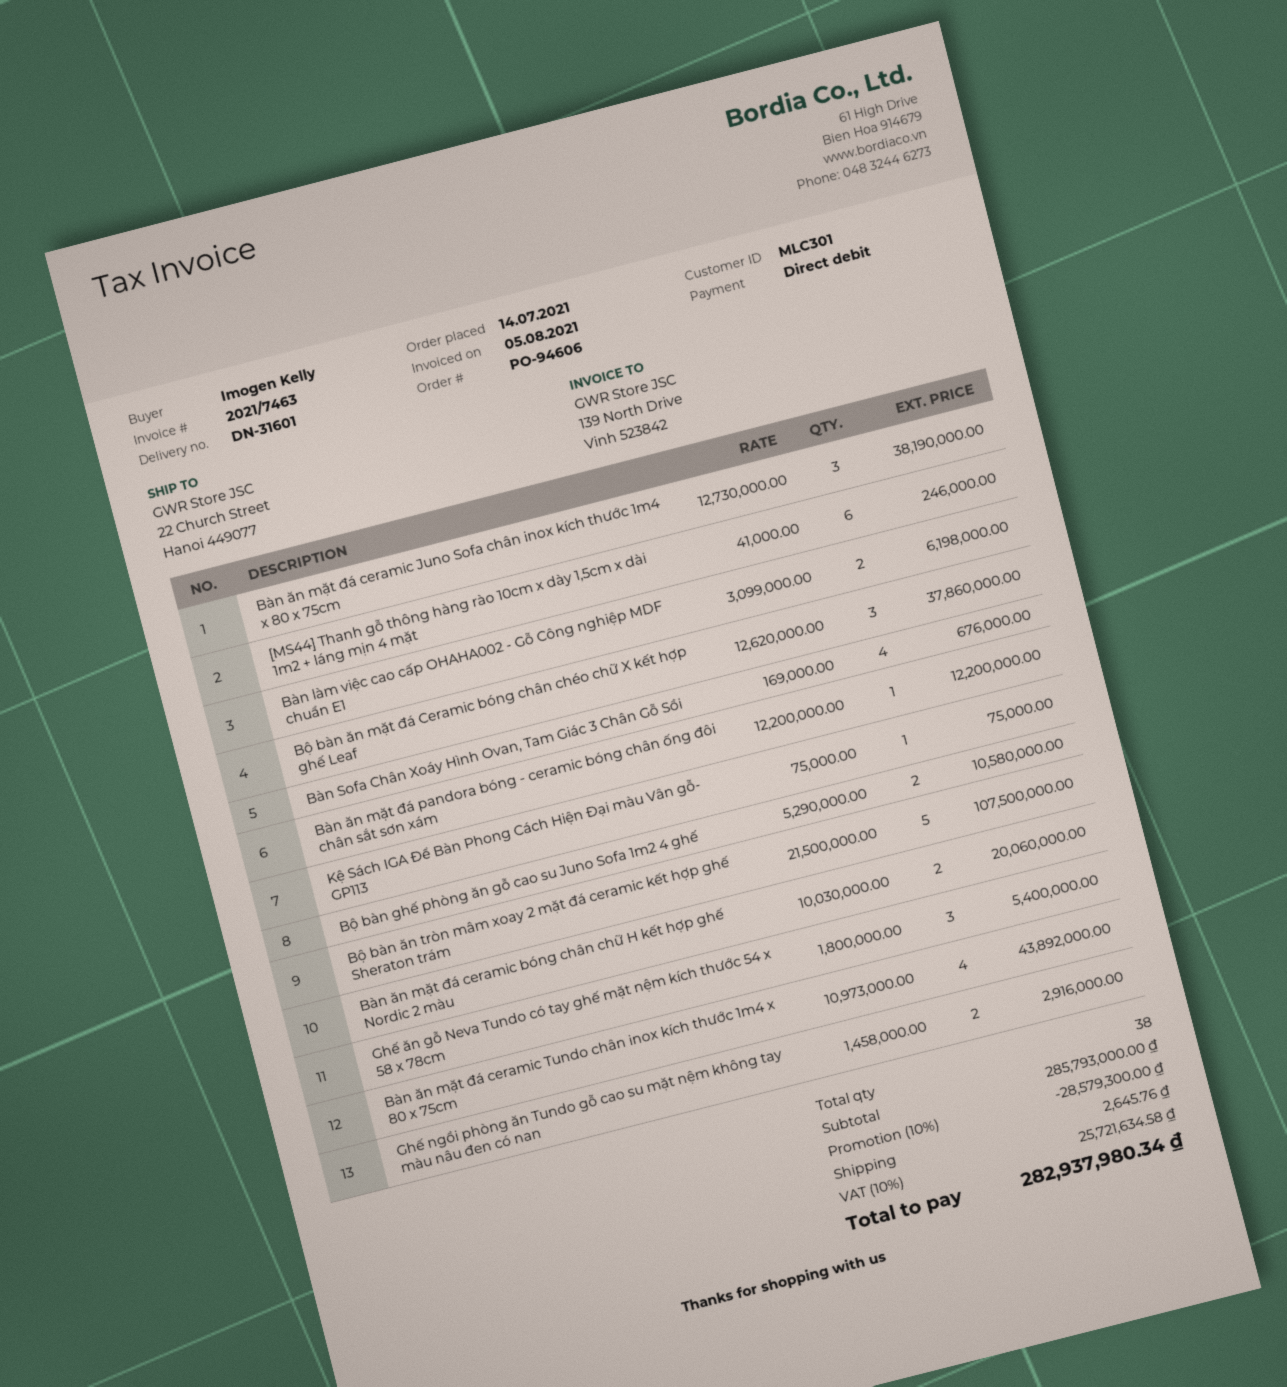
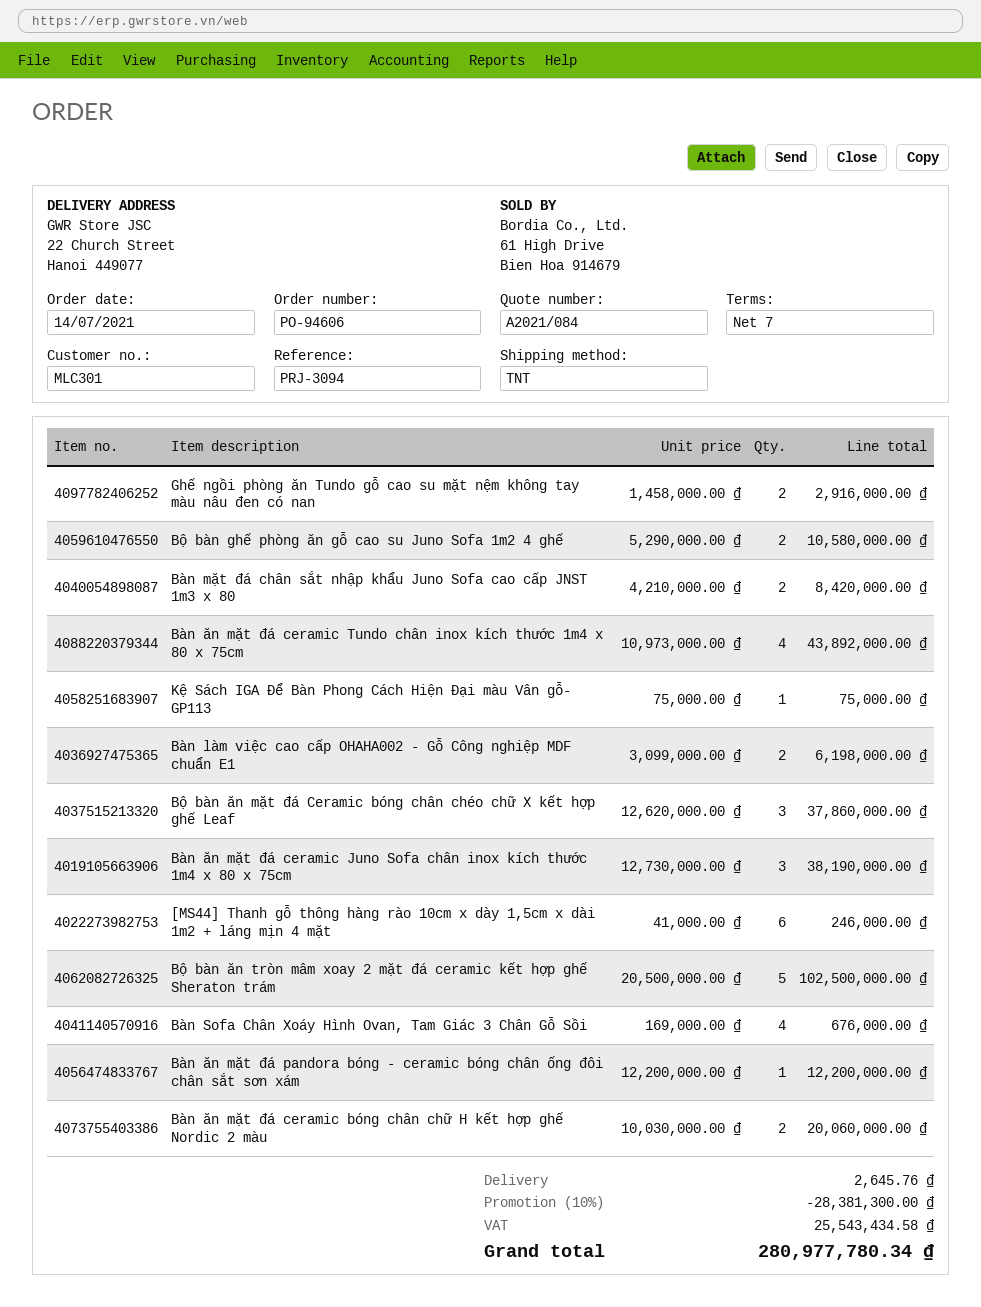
Bộ bàn ăn tròn mâm xoay 2 mặt đá ceramic kết hợp ghế Sheraton trám: 5 x 21500000.00 = 107500000.00 -> 5 x 20500000.00 = 102500000.00
Ghế ăn gỗ Neva Tundo có tay ghế mặt nệm kích thước 54 x 58 x 78cm: 3 x 1800000.00 = 5400000.00 -> none
Bàn mặt đá chân sắt nhập khẩu Juno Sofa cao cấp JNST 1m3 x 80: none -> 2 x 4210000.00 = 8420000.00
discount: 10% = 28579300.00 -> 10% = 28381300.00
tax: 25721634.58 -> 25543434.58
total: 282937980.34 -> 280977780.34

